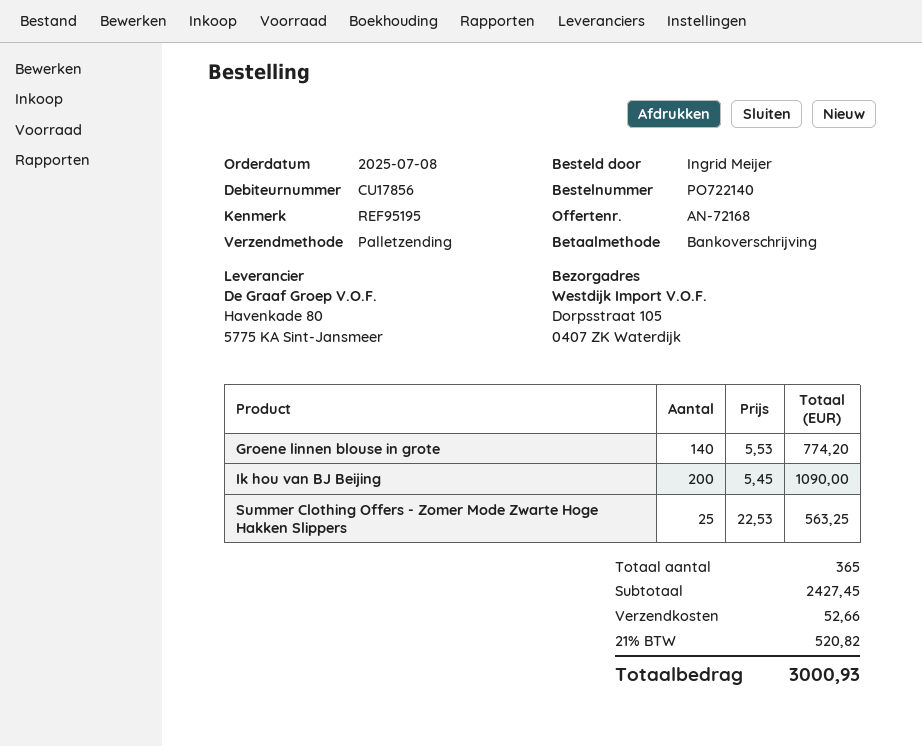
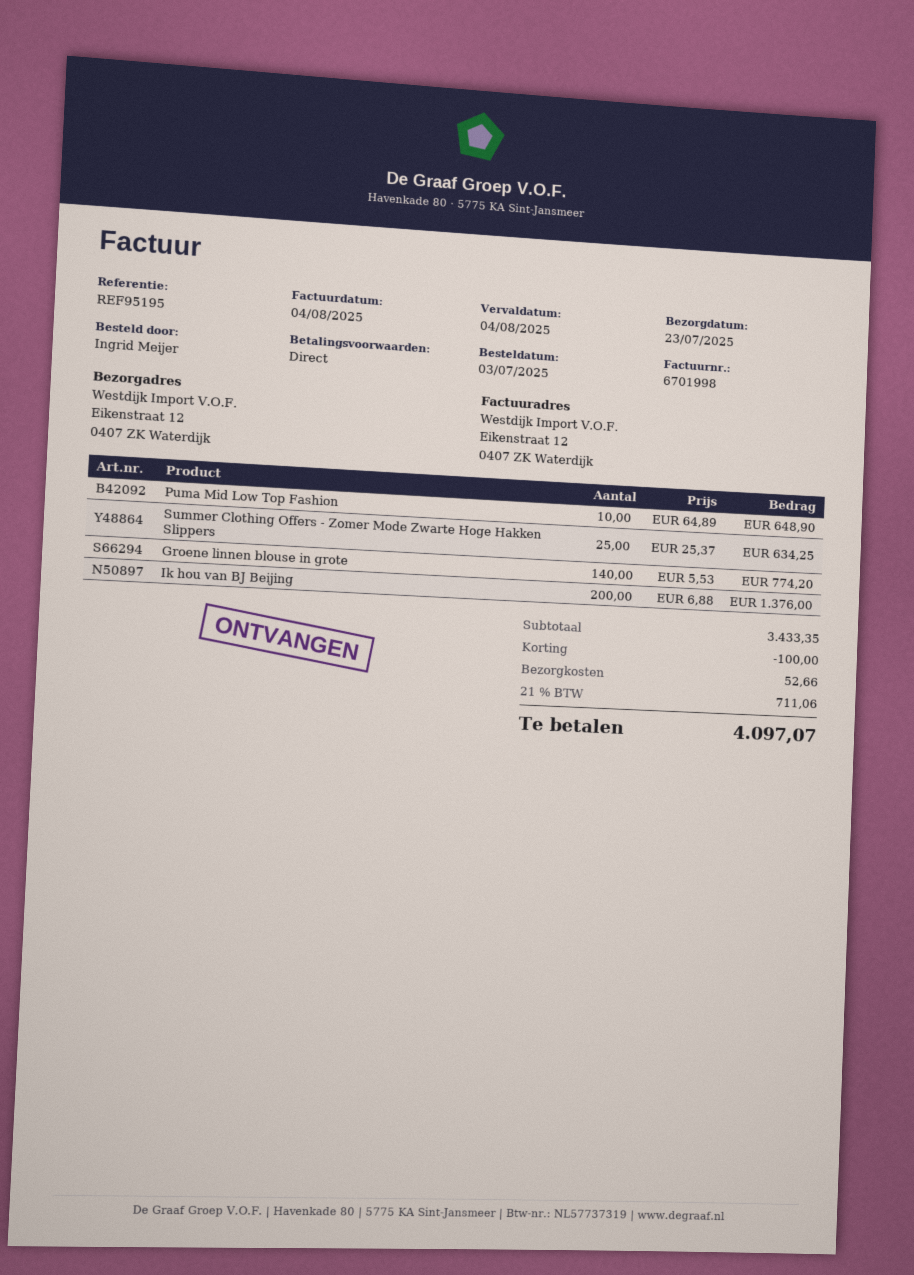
order date: 2025-07-08 -> 2025-07-03
ship to: Dorpsstraat 105, 0407 ZK Waterdijk -> Eikenstraat 12, 0407 ZK Waterdijk
Ik hou van BJ Beijing: 200 x 5.45 = 1090.00 -> 200 x 6.88 = 1376.00
Summer Clothing Offers - Zomer Mode Zwarte Hoge Hakken Slippers: 25 x 22.53 = 563.25 -> 25 x 25.37 = 634.25
Puma Mid Low Top Fashion: none -> 10 x 64.89 = 648.90
subtotal: 2427.45 -> 3433.35
discount: none -> 100.00
tax: 21% = 520.82 -> 21% = 711.06
total: 3000.93 -> 4097.07

